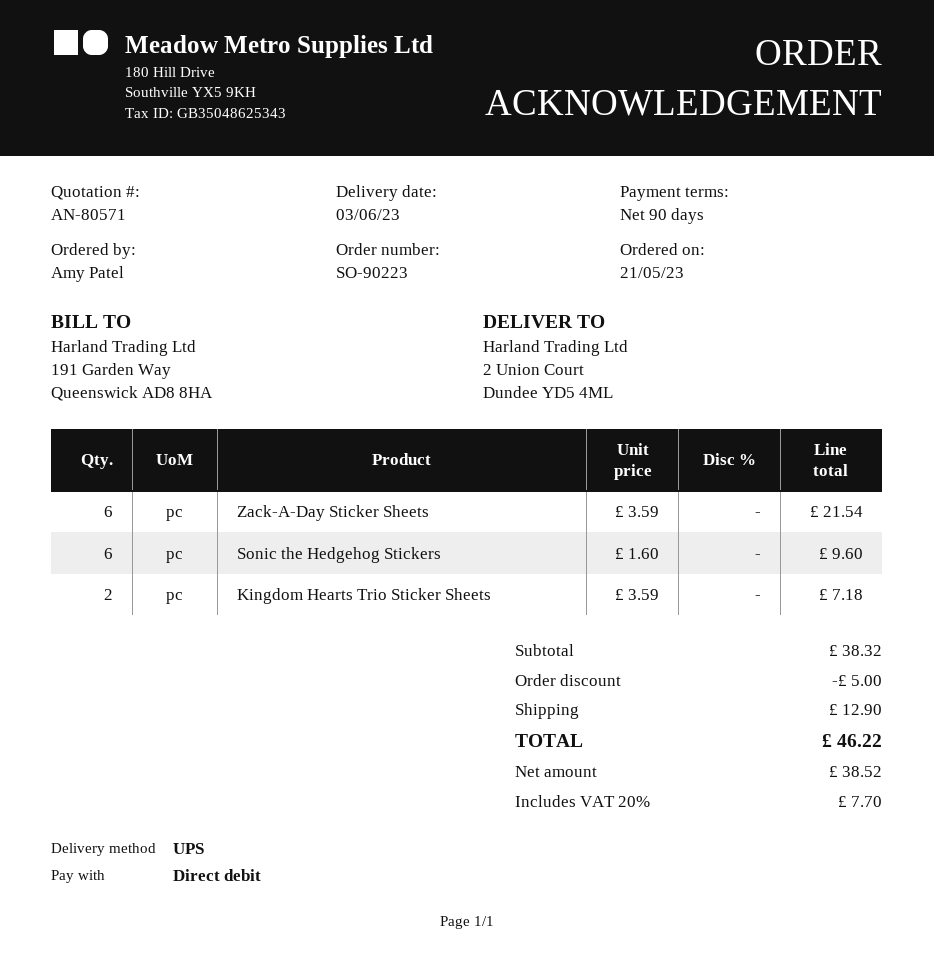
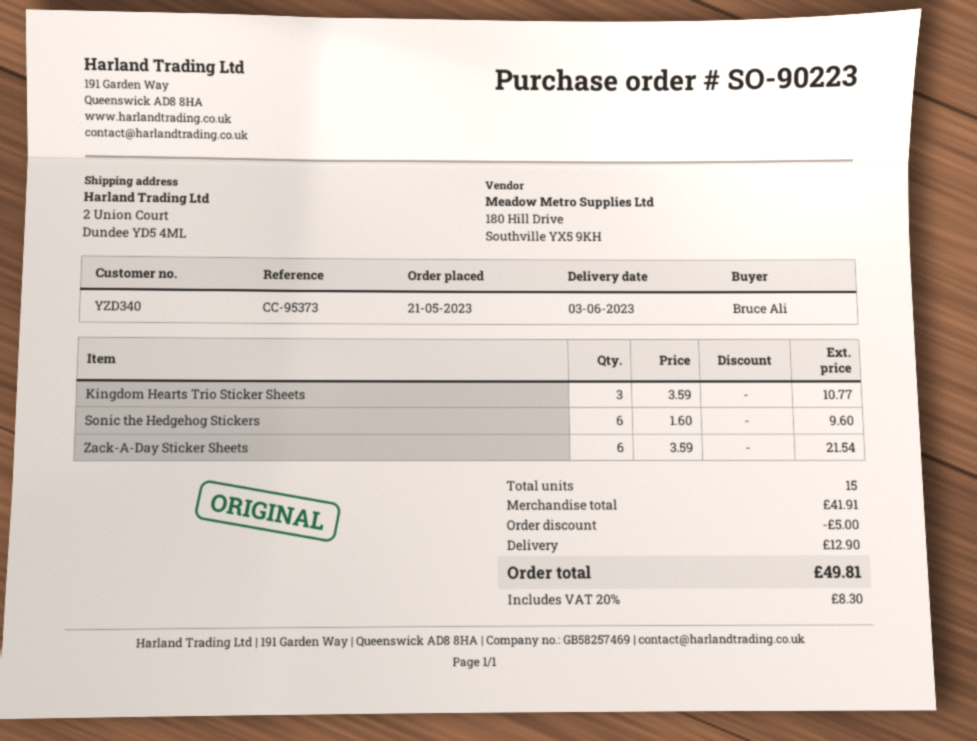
ordered by: Amy Patel -> Bruce Ali
Kingdom Hearts Trio Sticker Sheets: 2 x 3.59 = 7.18 -> 3 x 3.59 = 10.77
subtotal: 38.32 -> 41.91
tax: 20% = 7.70 -> 20% = 8.30
total: 46.22 -> 49.81

